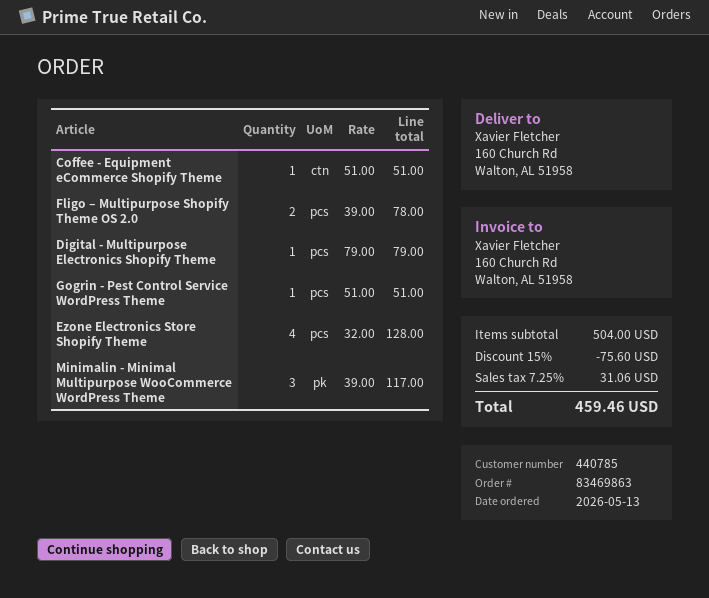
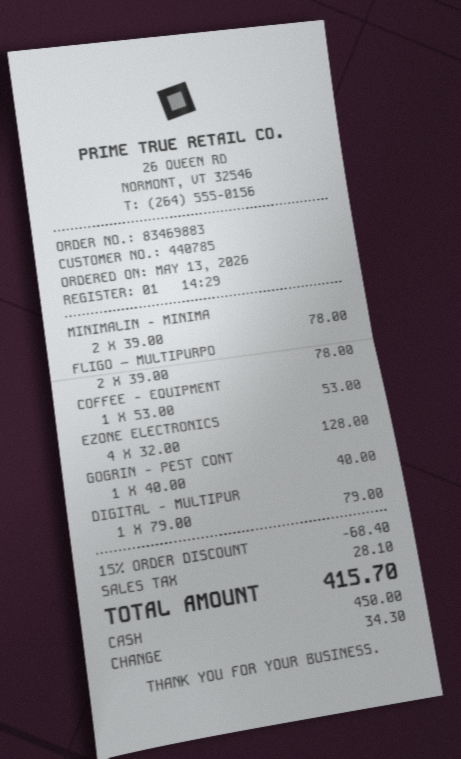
order number: 83469863 -> 83469883
Coffee - Equipment eCommerce Shopify Theme: 1 x 51.00 = 51.00 -> 1 x 53.00 = 53.00
Gogrin - Pest Control Service WordPress Theme: 1 x 51.00 = 51.00 -> 1 x 40.00 = 40.00
Minimalin - Minimal Multipurpose WooCommerce WordPress Theme: 3 x 39.00 = 117.00 -> 2 x 39.00 = 78.00
discount: 15% = 75.60 -> 15% = 68.40
tax: 31.06 -> 28.10
total: 459.46 -> 415.70

